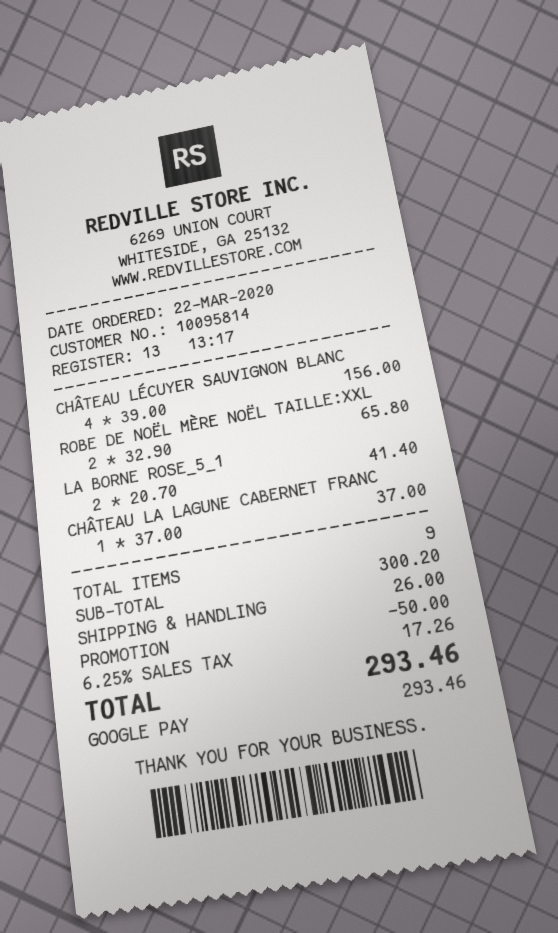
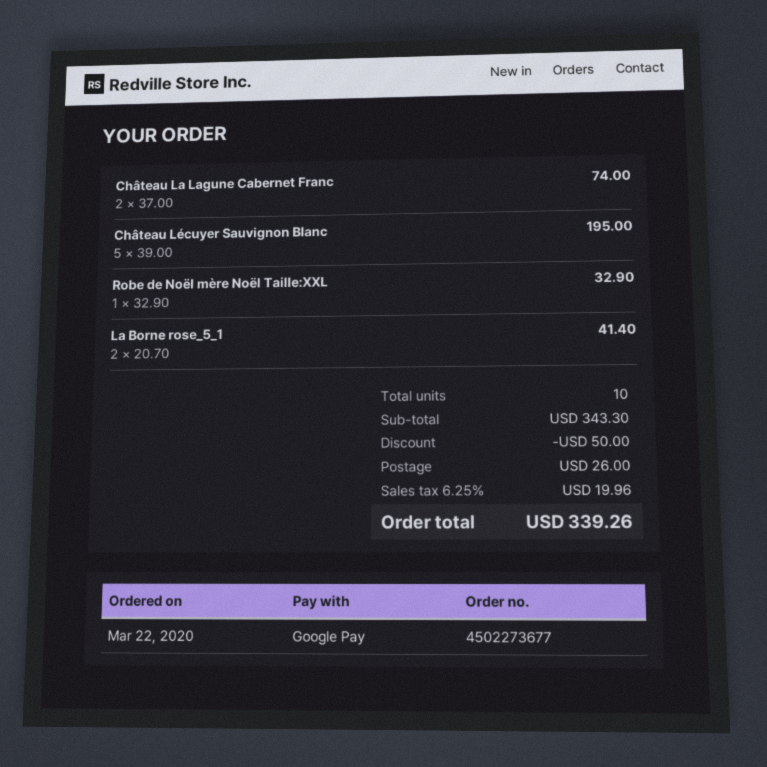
CHÂTEAU LÉCUYER SAUVIGNON BLANC: 4 x 39.00 = 156.00 -> 5 x 39.00 = 195.00
ROBE DE NOËL MÈRE NOËL TAILLE:XXL: 2 x 32.90 = 65.80 -> 1 x 32.90 = 32.90
CHÂTEAU LA LAGUNE CABERNET FRANC: 1 x 37.00 = 37.00 -> 2 x 37.00 = 74.00
total quantity: 9 -> 10
subtotal: 300.20 -> 343.30
tax: 6.25% = 17.26 -> 6.25% = 19.96
total: 293.46 -> 339.26

